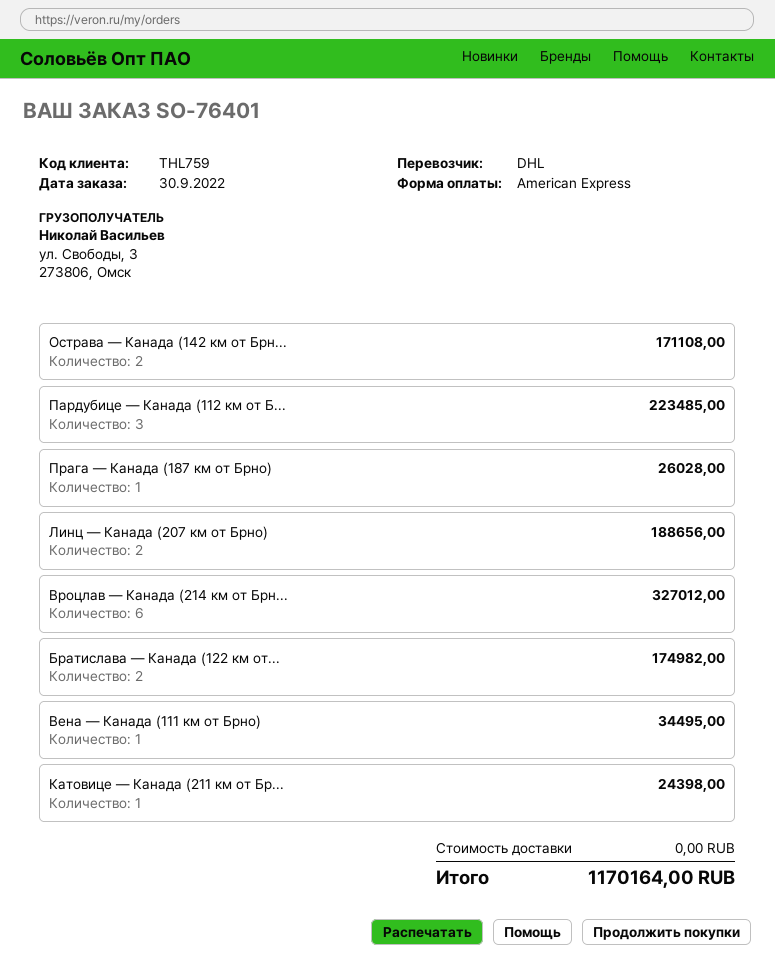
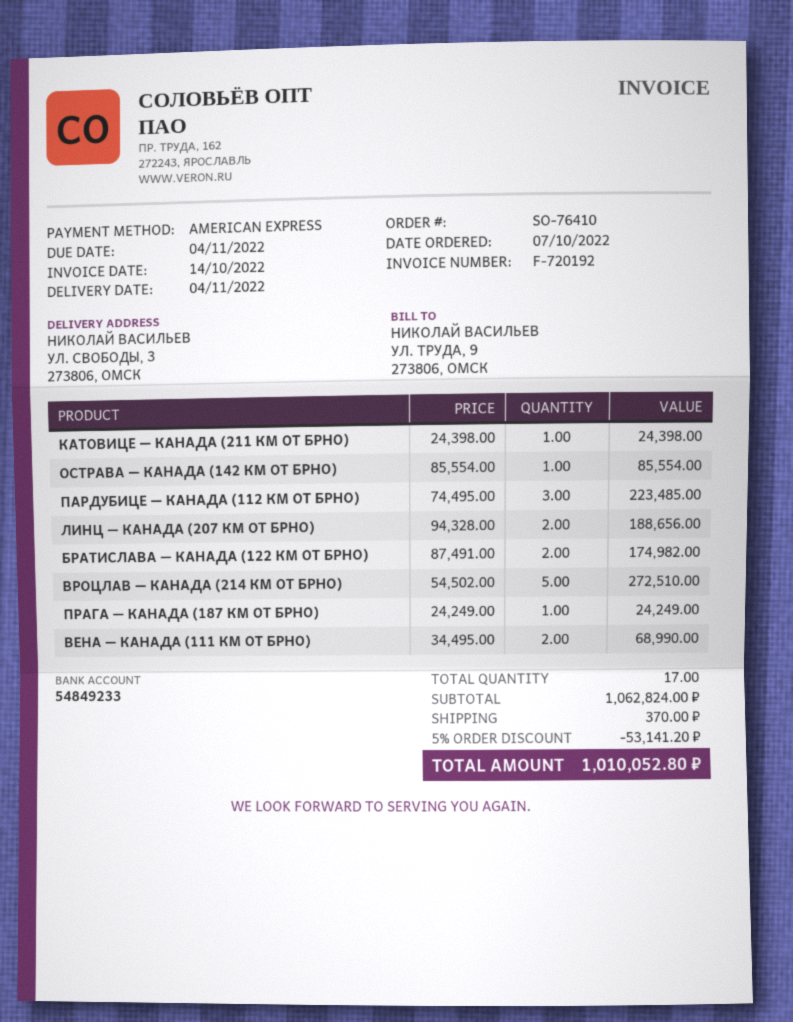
order number: SO-76401 -> SO-76410
order date: 2022-09-30 -> 2022-10-07
Острава — Канада (142 км от Брн...: 2 for 171108.00 -> 1 for 85554.00
Прага — Канада (187 км от Брно): 1 for 26028.00 -> 1 for 24249.00
Вроцлав — Канада (214 км от Брн...: 6 for 327012.00 -> 5 for 272510.00
Вена — Канада (111 км от Брно): 1 for 34495.00 -> 2 for 68990.00
discount: none -> 5% = 53141.20
shipping: 0.00 -> 370.00
total: 1170164.00 -> 1010052.80

